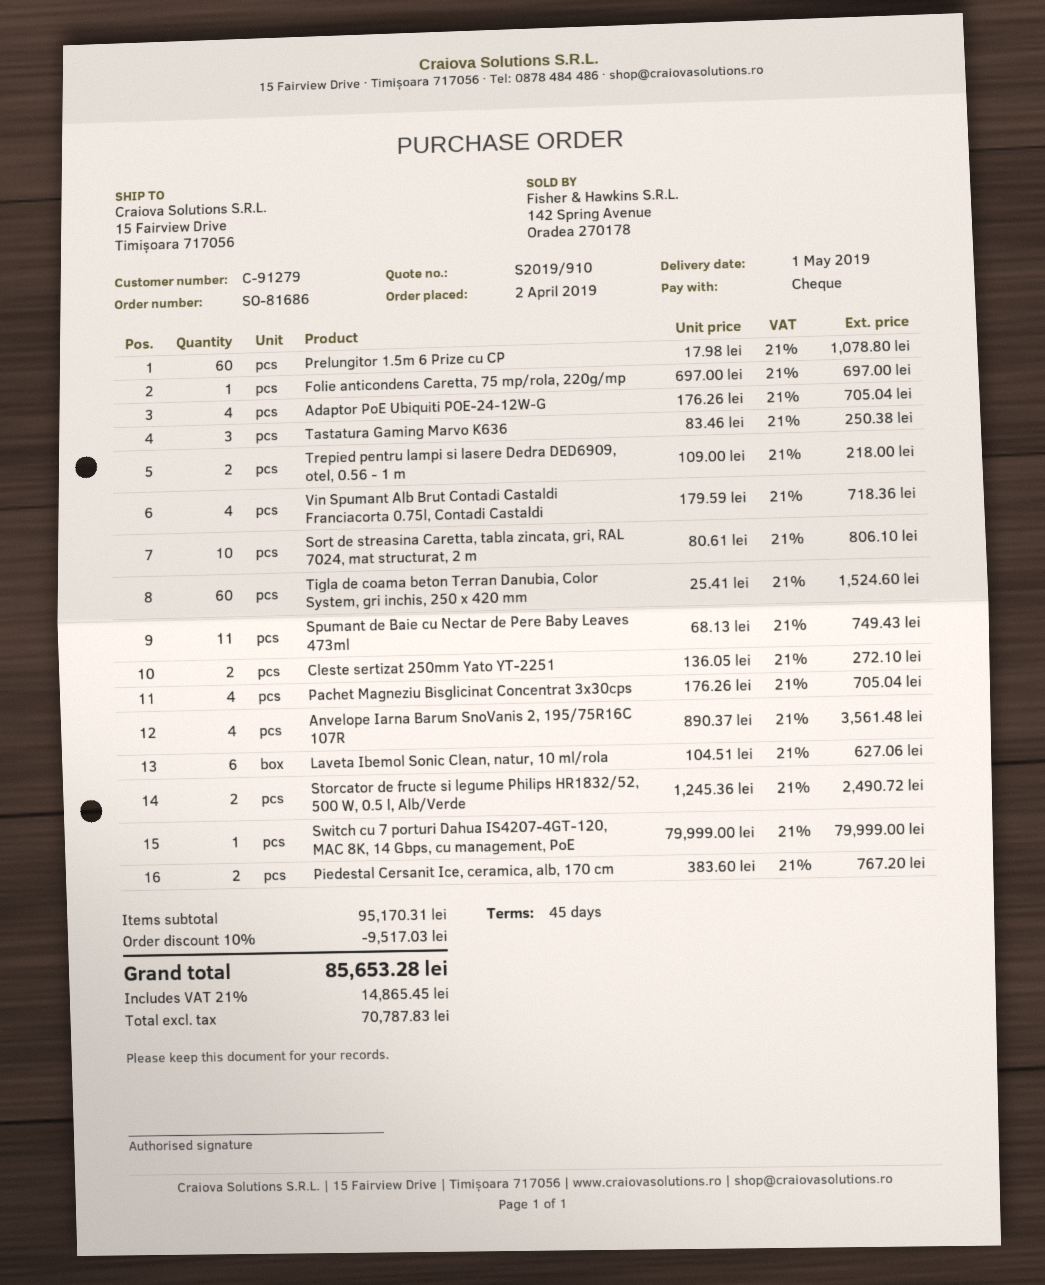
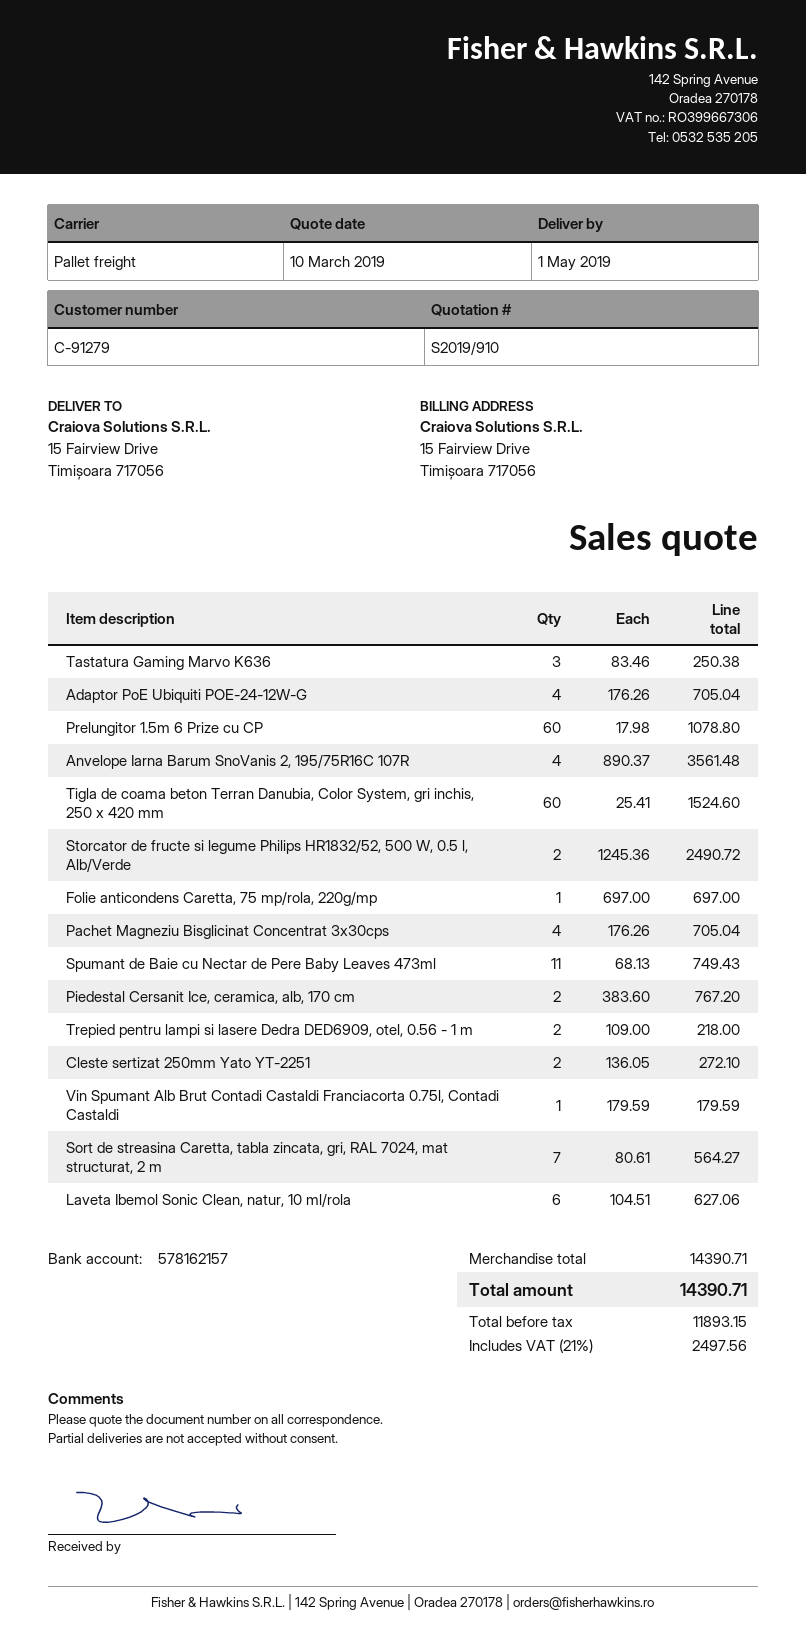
Vin Spumant Alb Brut Contadi Castaldi Franciacorta 0.75l, Contadi Castaldi: 4 x 179.59 = 718.36 -> 1 x 179.59 = 179.59
Sort de streasina Caretta, tabla zincata, gri, RAL 7024, mat structurat, 2 m: 10 x 80.61 = 806.10 -> 7 x 80.61 = 564.27
Switch cu 7 porturi Dahua IS4207-4GT-120, MAC 8K, 14 Gbps, cu management, PoE: 1 x 79999.00 = 79999.00 -> none
subtotal: 95170.31 -> 14390.71
discount: 10% = 9517.03 -> none
net: 70787.83 -> 11893.15
tax: 21% = 14865.45 -> 21% = 2497.56
total: 85653.28 -> 14390.71

